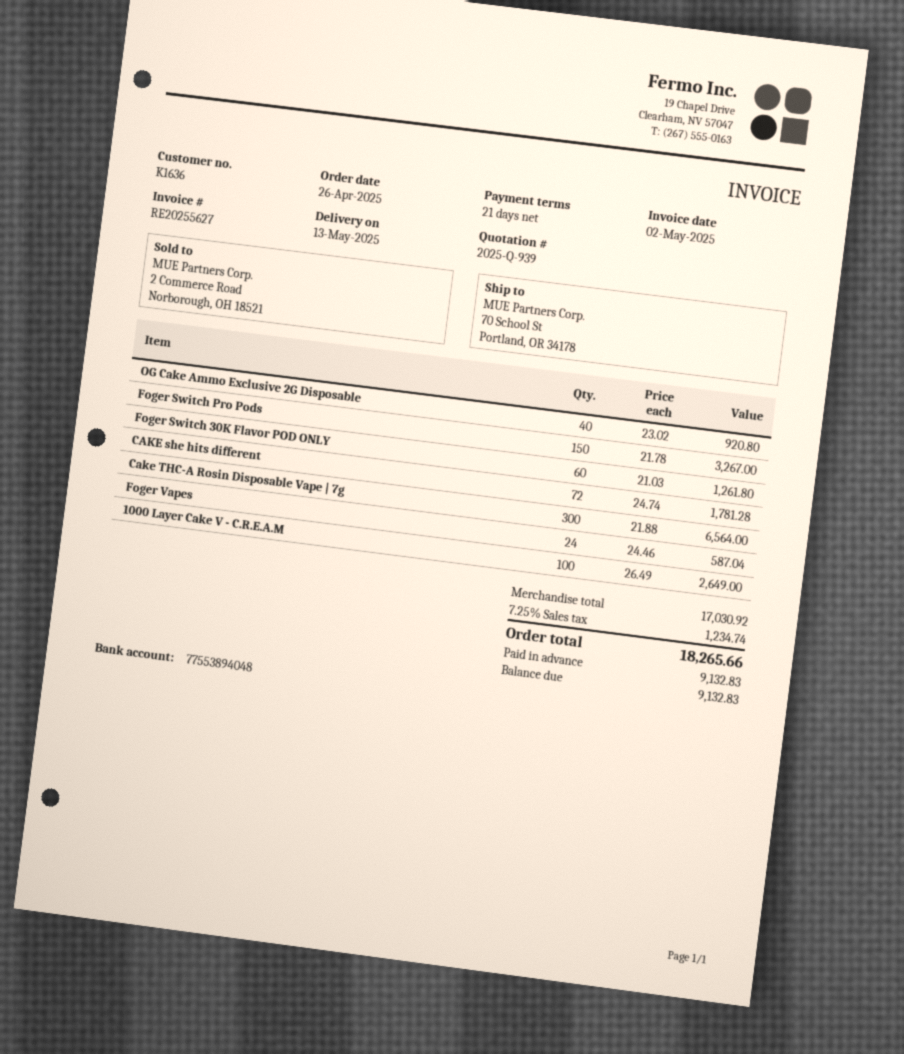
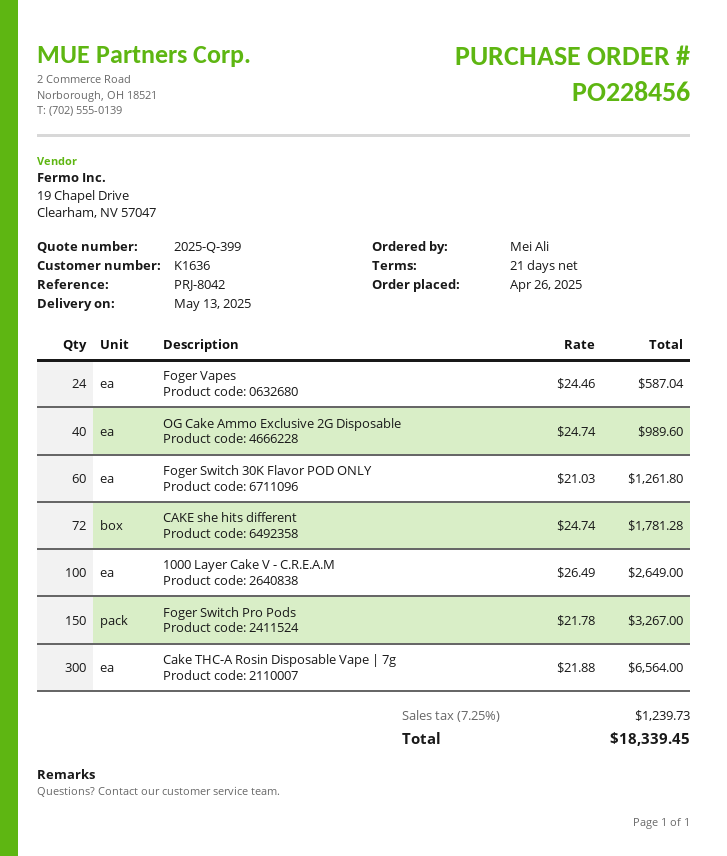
quote number: 2025-Q-939 -> 2025-Q-399
OG Cake Ammo Exclusive 2G Disposable: 40 x 23.02 = 920.80 -> 40 x 24.74 = 989.60
tax: 7.25% = 1234.74 -> 7.25% = 1239.73
total: 18265.66 -> 18339.45

